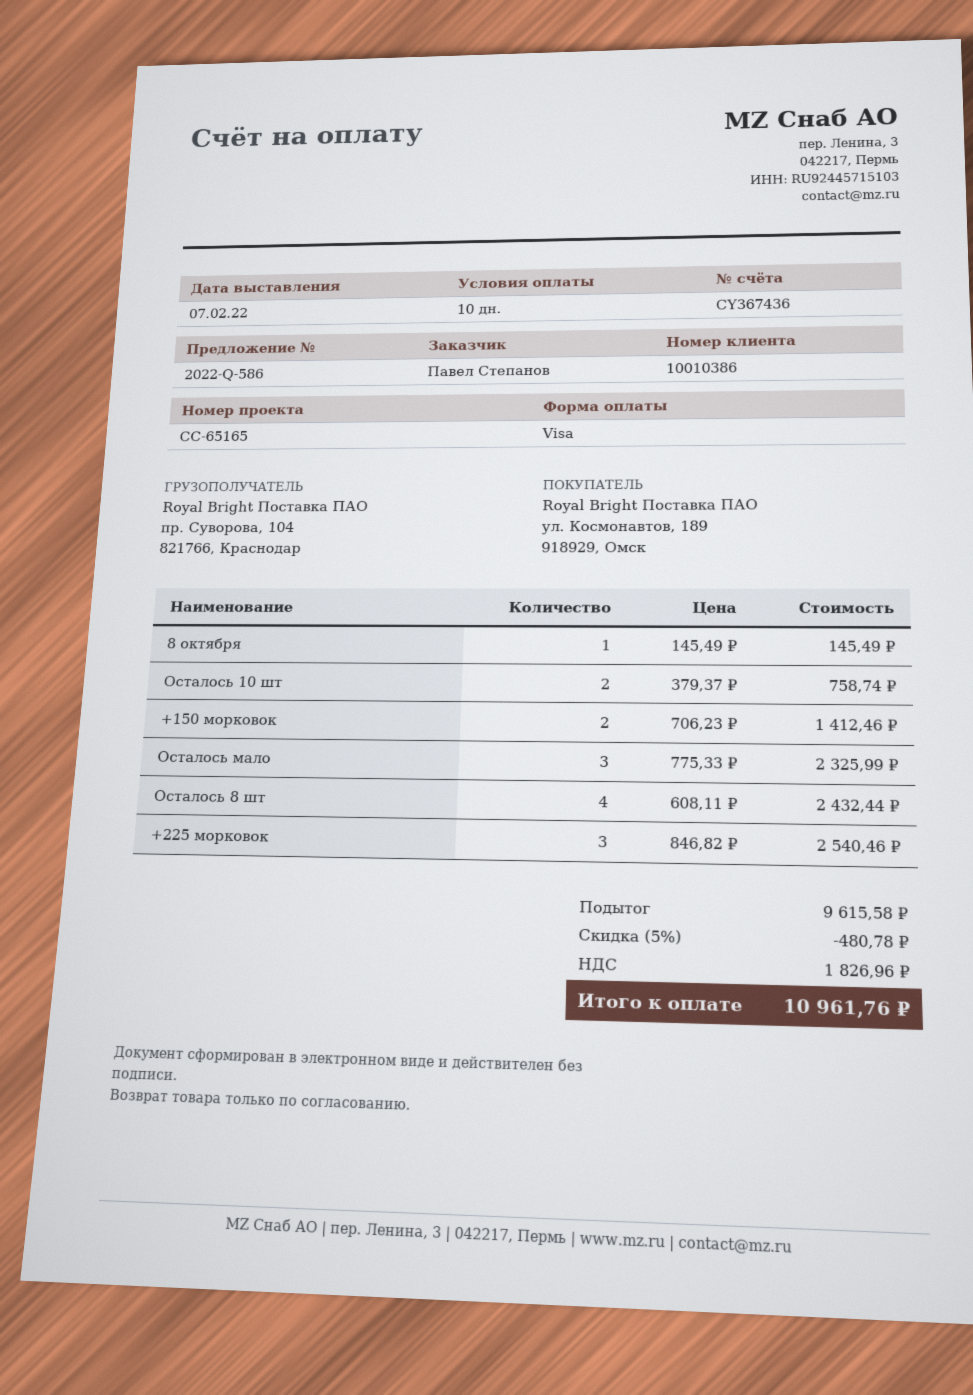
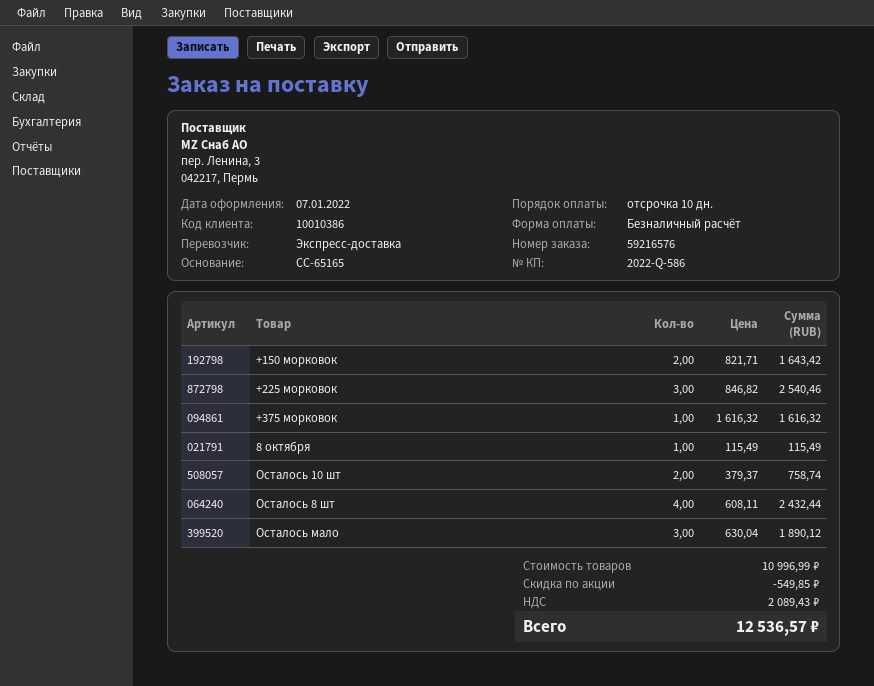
payment method: Visa -> bank transfer
8 октября: 1 x 145.49 = 145.49 -> 1 x 115.49 = 115.49
+150 морковок: 2 x 706.23 = 1412.46 -> 2 x 821.71 = 1643.42
Осталось мало: 3 x 775.33 = 2325.99 -> 3 x 630.04 = 1890.12
+375 морковок: none -> 1 x 1616.32 = 1616.32
subtotal: 9615.58 -> 10996.99
discount: 480.78 -> 549.85
tax: 1826.96 -> 2089.43
total: 10961.76 -> 12536.57

